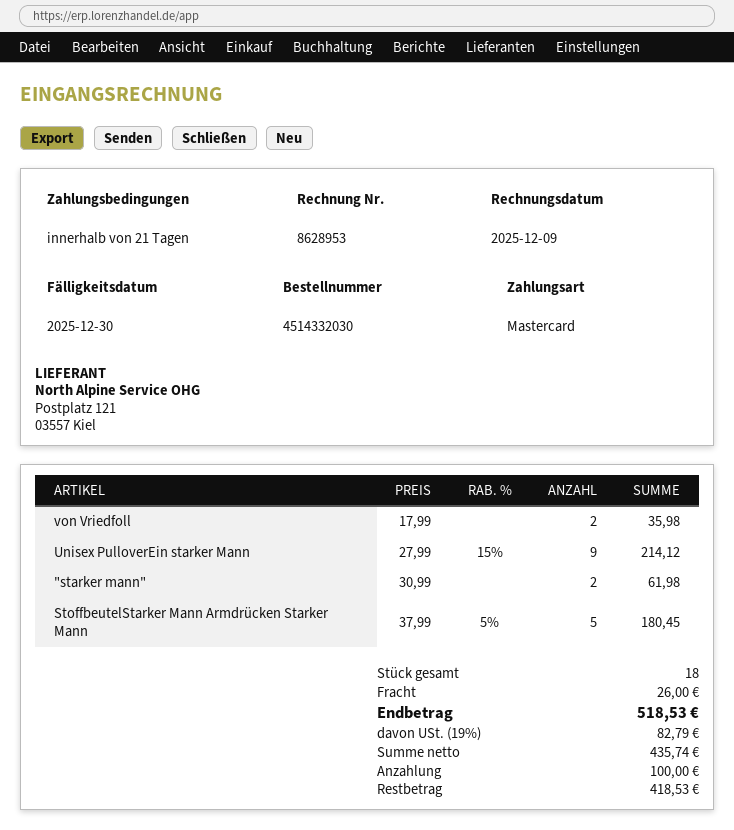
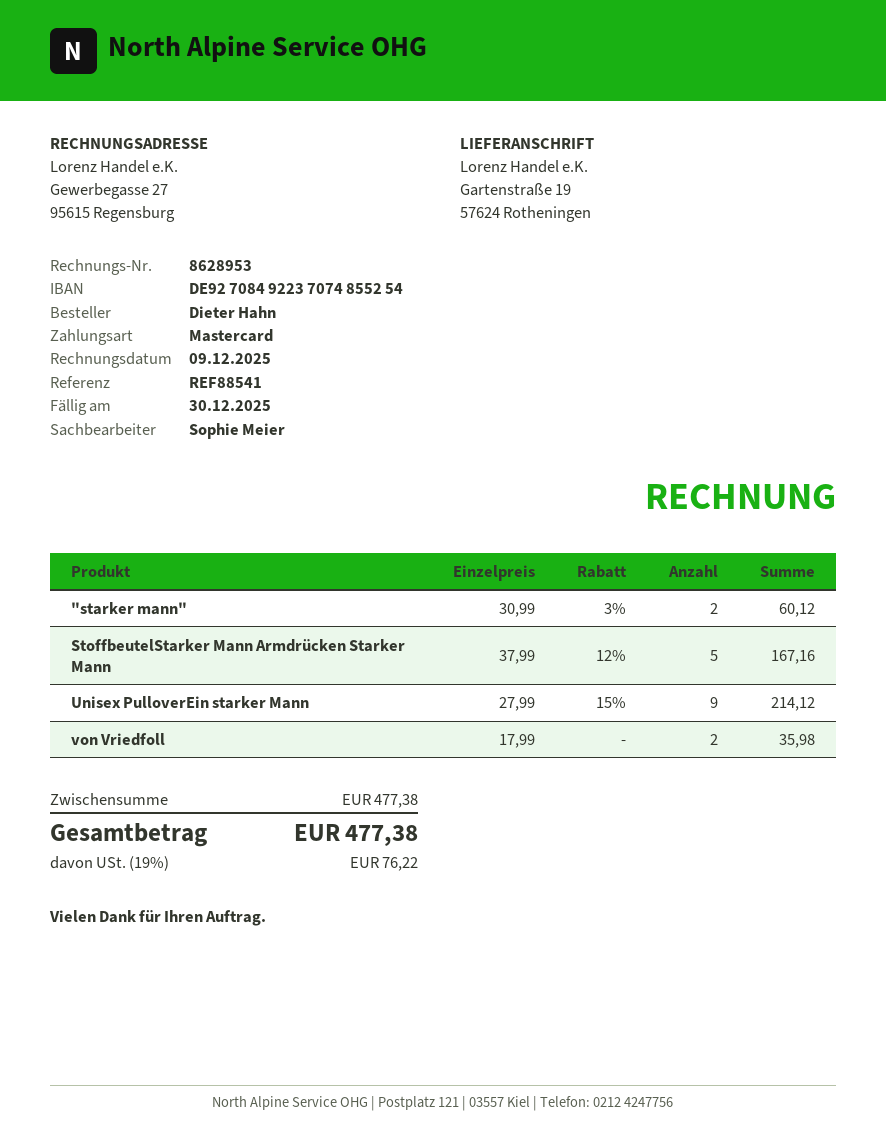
"starker mann": 2 x 30.99 = 61.98 -> 2 x 30.99 - 3% = 60.12
StoffbeutelStarker Mann Armdrücken Starker Mann: 5 x 37.99 - 5% = 180.45 -> 5 x 37.99 - 12% = 167.16
shipping: 26.00 -> none
tax: 19% = 82.79 -> 19% = 76.22
total: 518.53 -> 477.38

